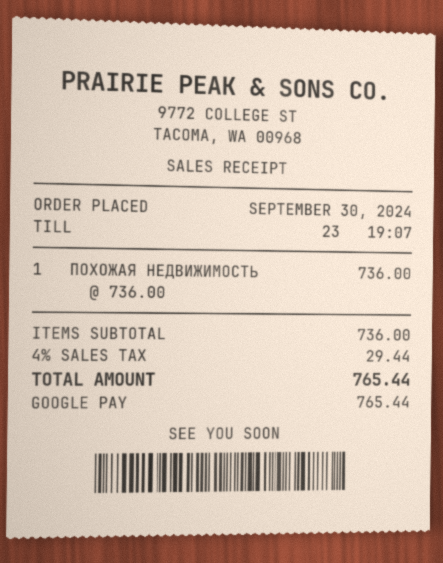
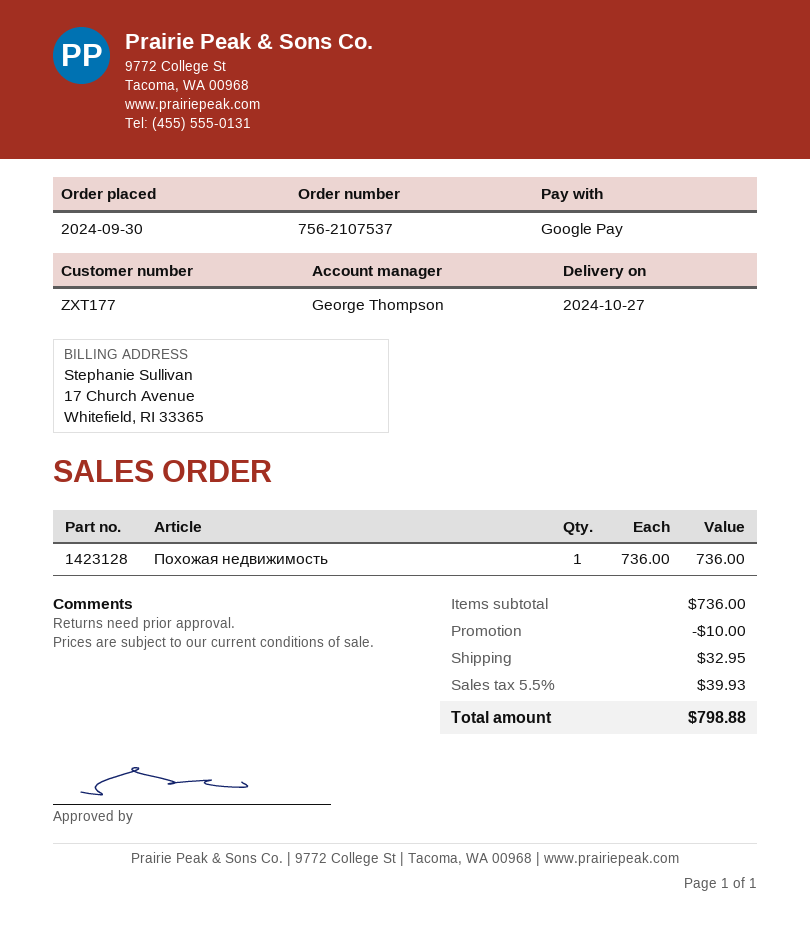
discount: none -> 10.00
shipping: none -> 32.95
tax: 4% = 29.44 -> 5.5% = 39.93
total: 765.44 -> 798.88

